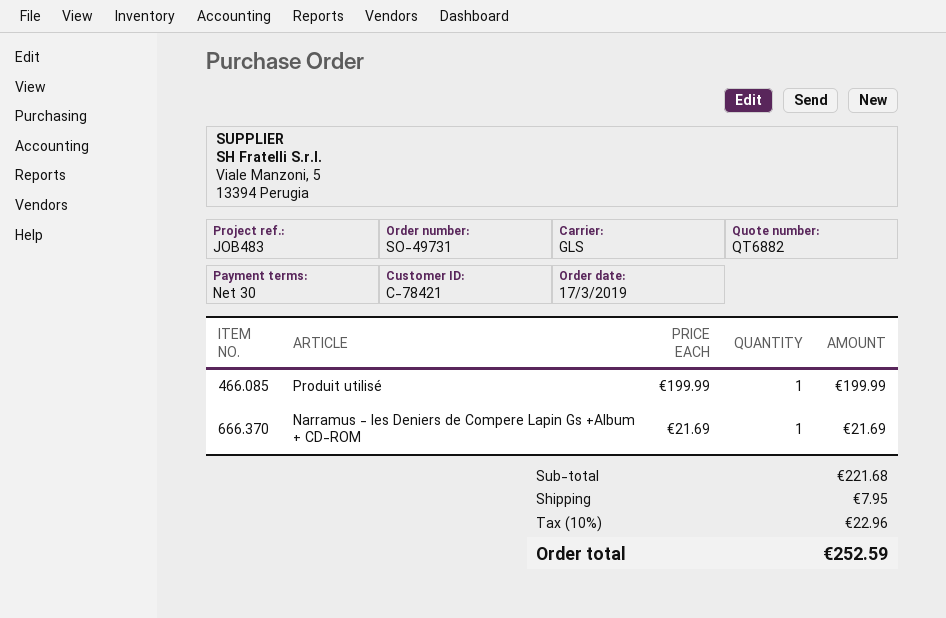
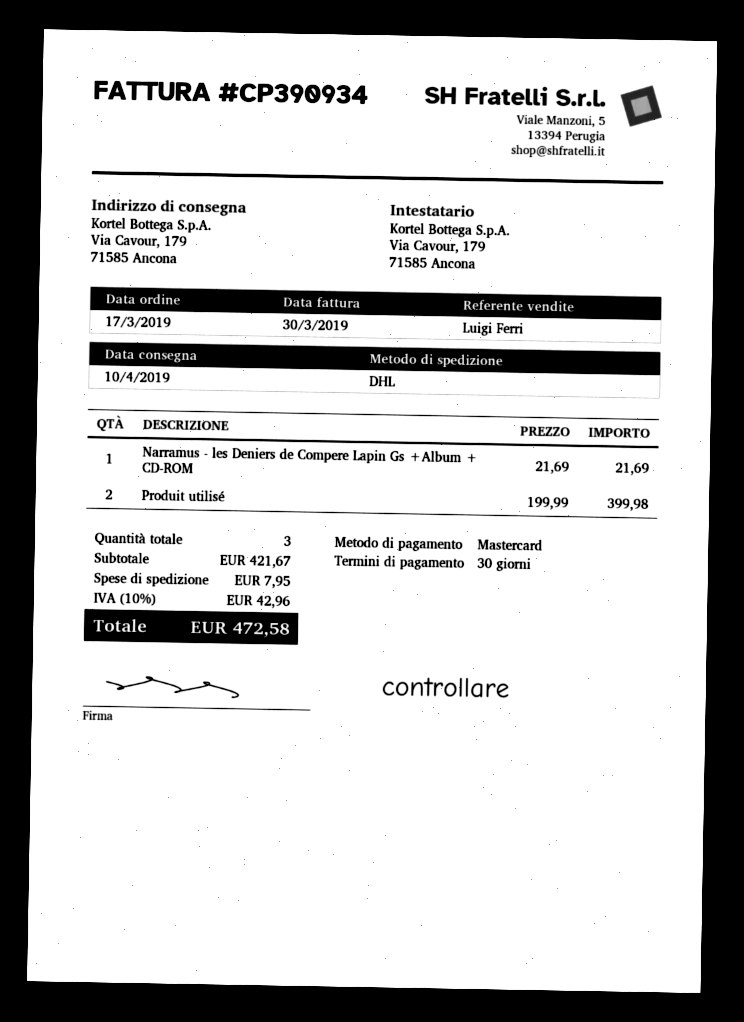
shipping method: GLS -> DHL
Produit utilisé: 1 x 199.99 = 199.99 -> 2 x 199.99 = 399.98
subtotal: 221.68 -> 421.67
tax: 10% = 22.96 -> 10% = 42.96
total: 252.59 -> 472.58

